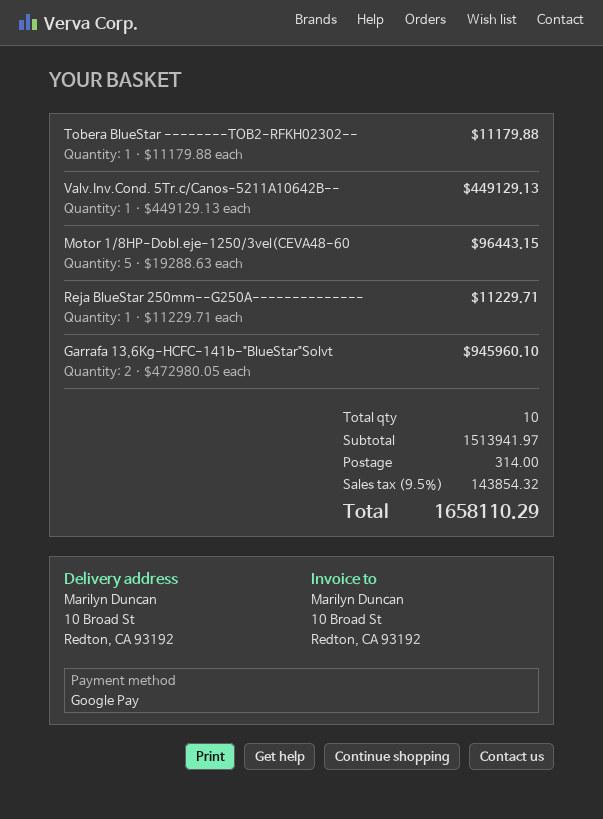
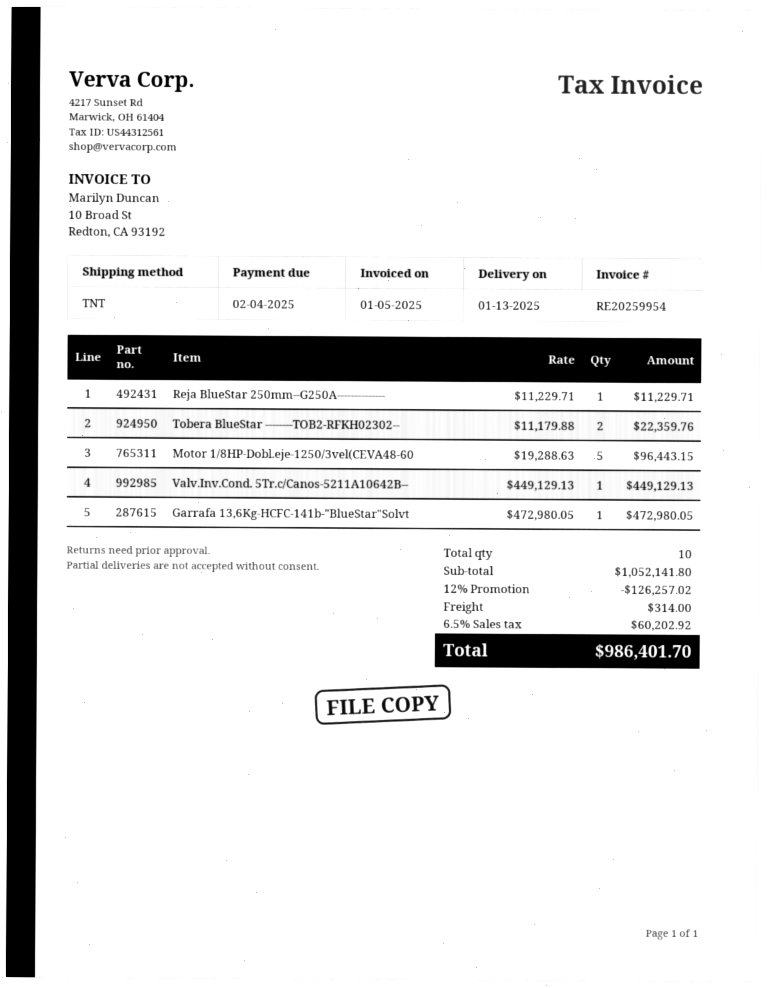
Tobera BlueStar --------TOB2-RFKH02302--: 1 x 11179.88 = 11179.88 -> 2 x 11179.88 = 22359.76
Garrafa 13,6Kg-HCFC-141b-"BlueStar"Solvt: 2 x 472980.05 = 945960.10 -> 1 x 472980.05 = 472980.05
subtotal: 1513941.97 -> 1052141.80
discount: none -> 12% = 126257.02
tax: 9.5% = 143854.32 -> 6.5% = 60202.92
total: 1658110.29 -> 986401.70

